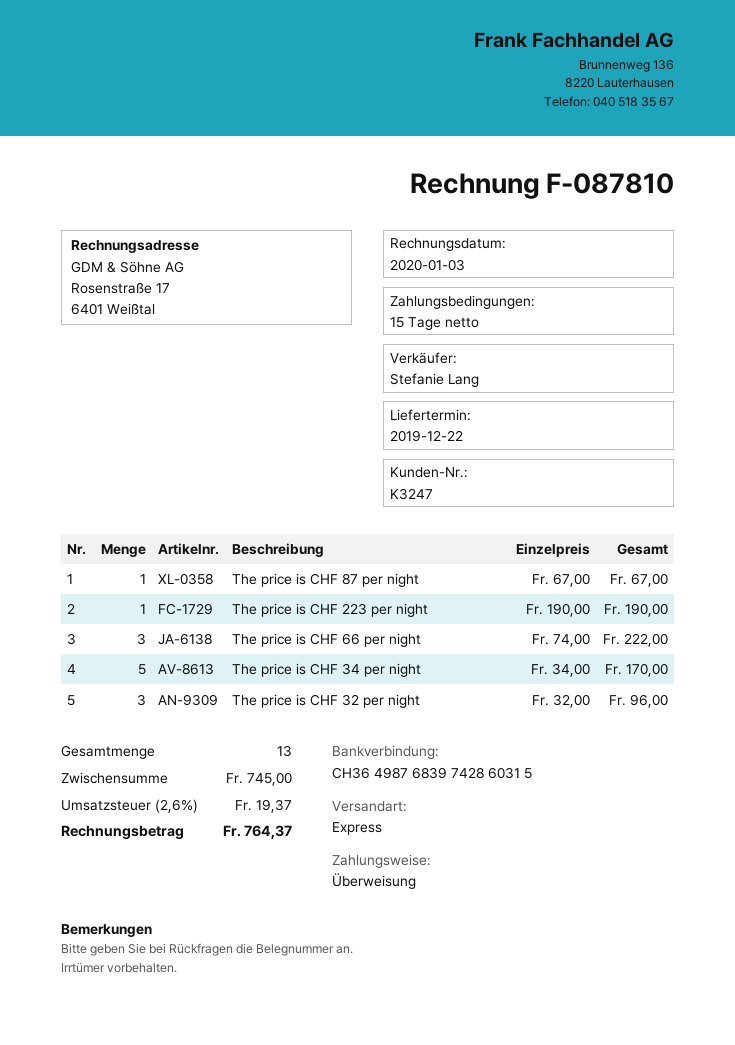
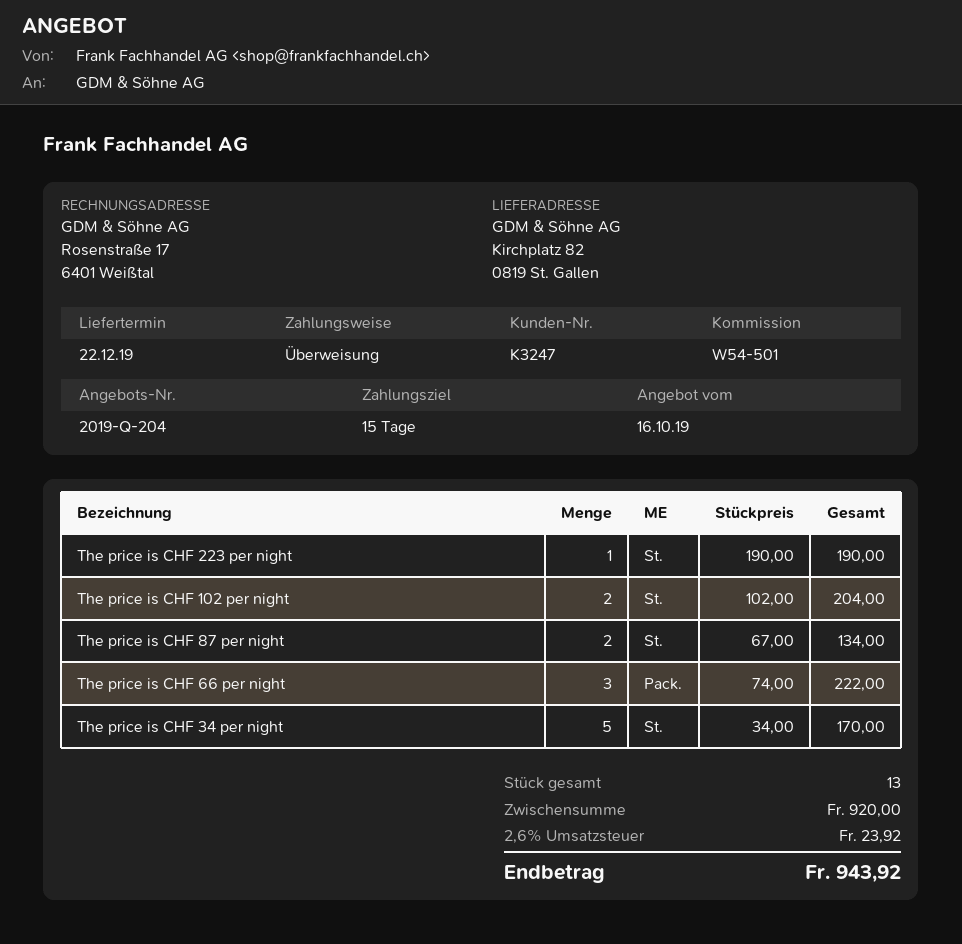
The price is CHF 87 per night: 1 x 67.00 = 67.00 -> 2 x 67.00 = 134.00
The price is CHF 32 per night: 3 x 32.00 = 96.00 -> none
The price is CHF 102 per night: none -> 2 x 102.00 = 204.00
subtotal: 745.00 -> 920.00
tax: 2.6% = 19.37 -> 2.6% = 23.92
total: 764.37 -> 943.92

